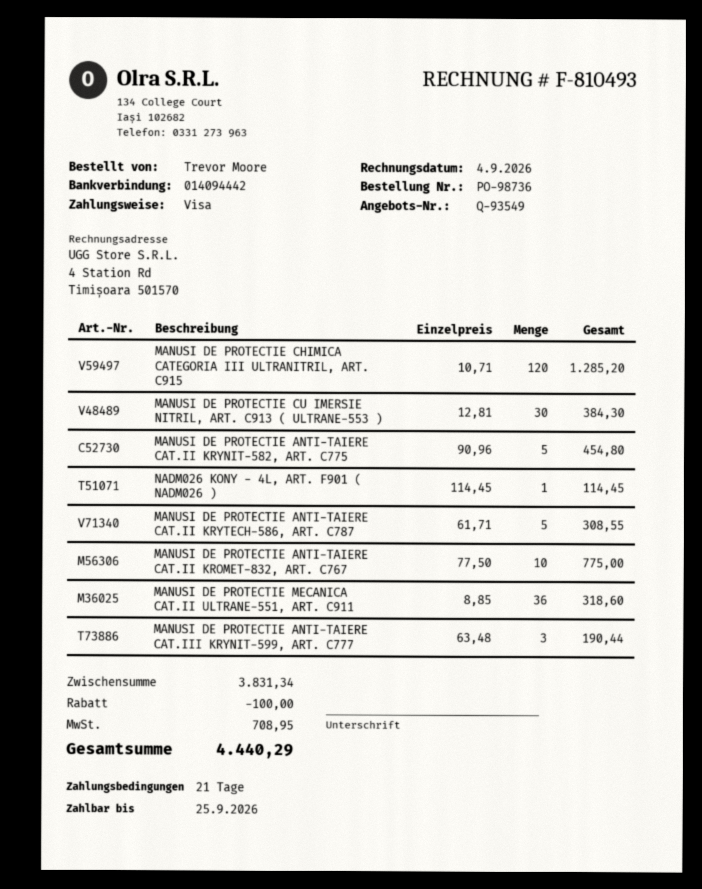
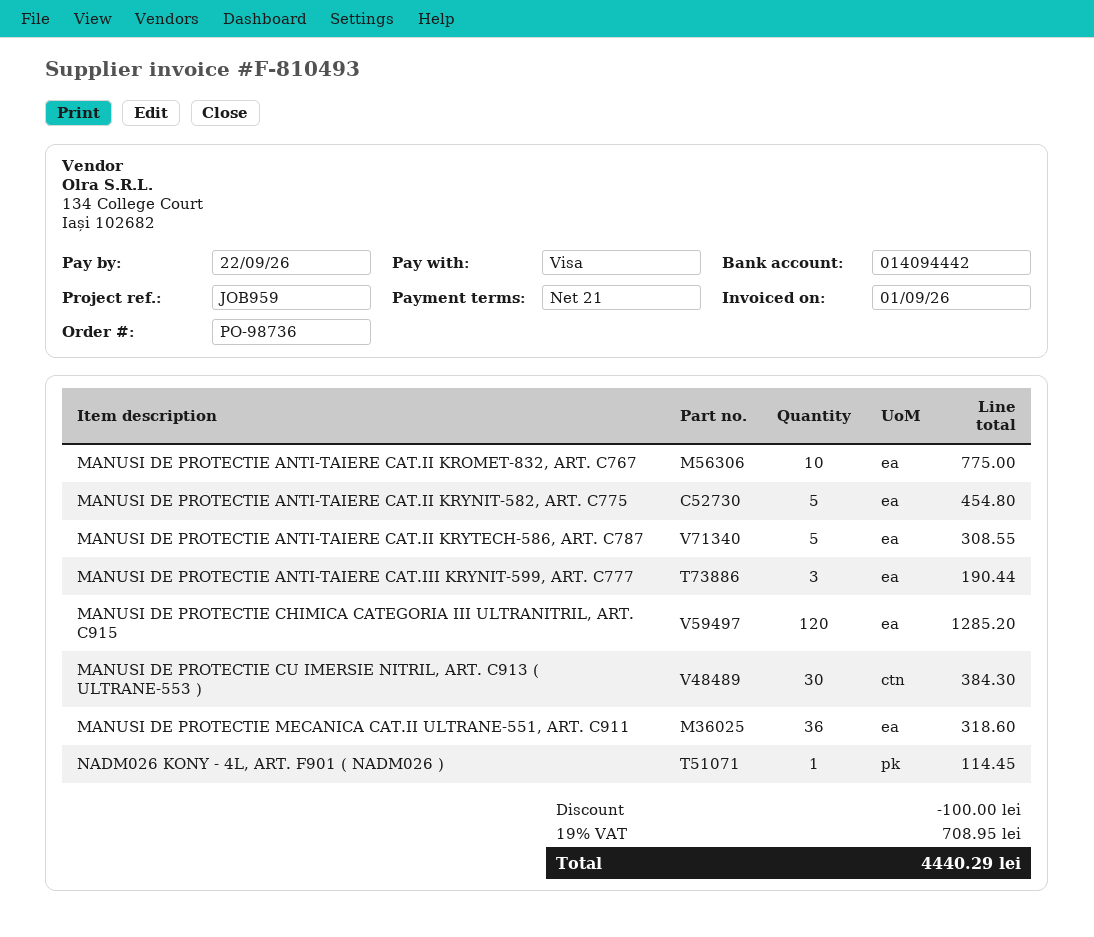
invoice date: 2026-09-04 -> 2026-09-01
due date: 2026-09-25 -> 2026-09-22

